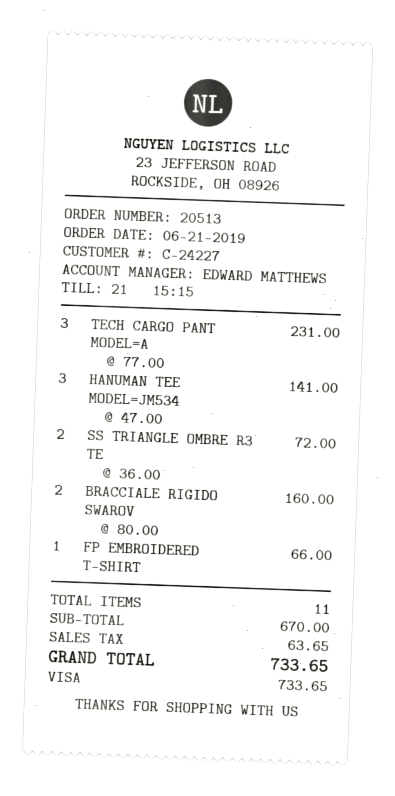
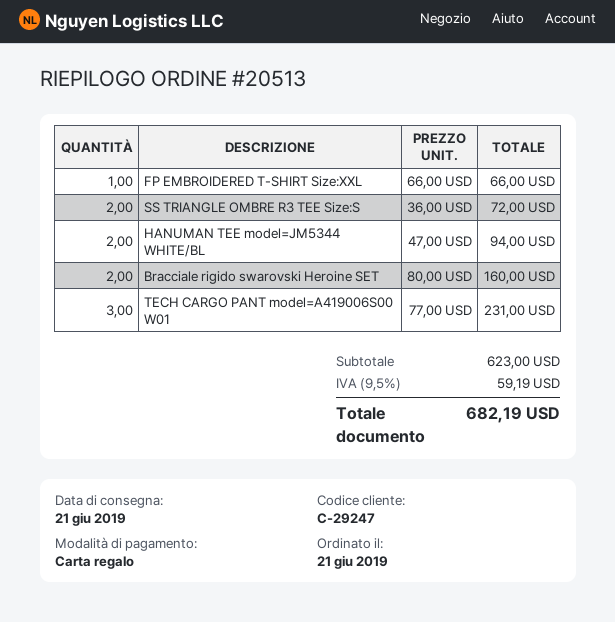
customer number: C-24227 -> C-29247
payment method: Visa -> gift card
HANUMAN TEE MODEL=JM534: 3 x 47.00 = 141.00 -> 2 x 47.00 = 94.00
subtotal: 670.00 -> 623.00
tax: 63.65 -> 59.19
total: 733.65 -> 682.19

